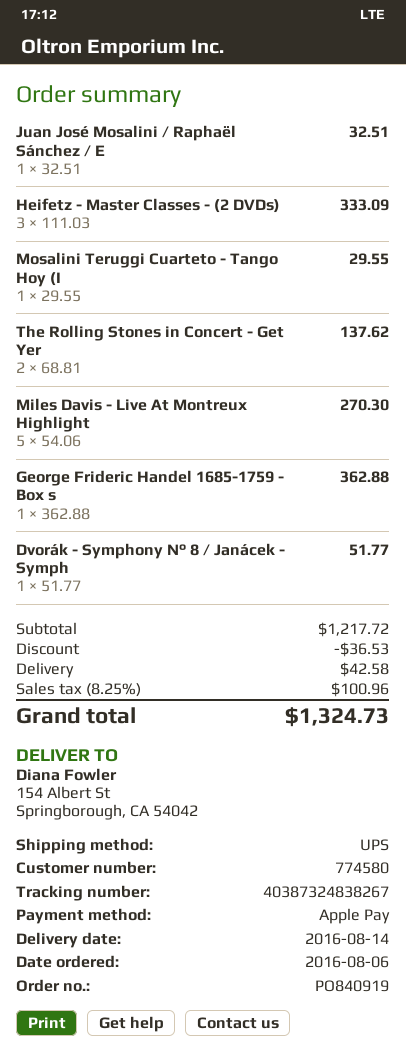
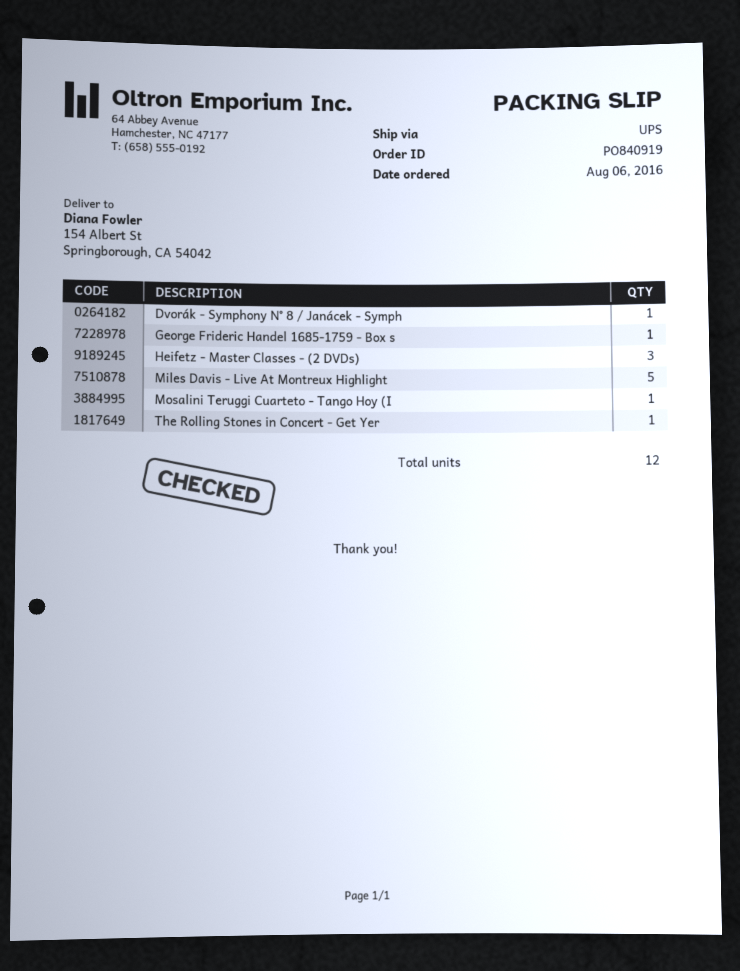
Juan José Mosalini / Raphaël Sánchez / E: 1 -> none
The Rolling Stones in Concert - Get Yer: 2 -> 1

